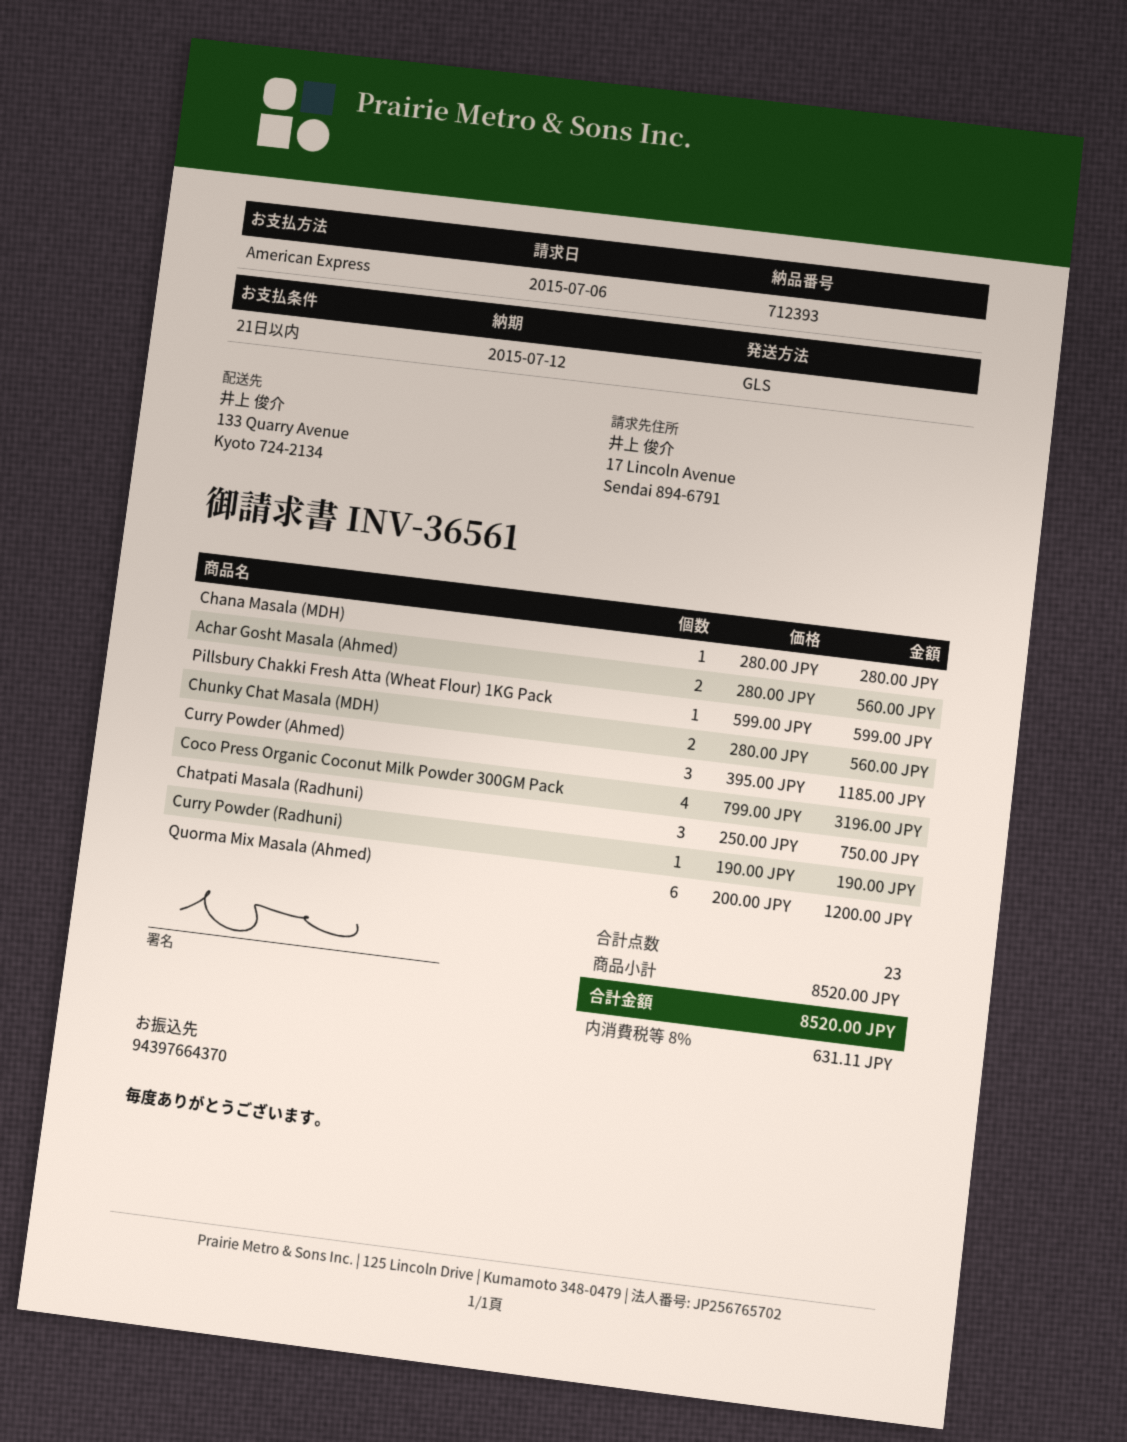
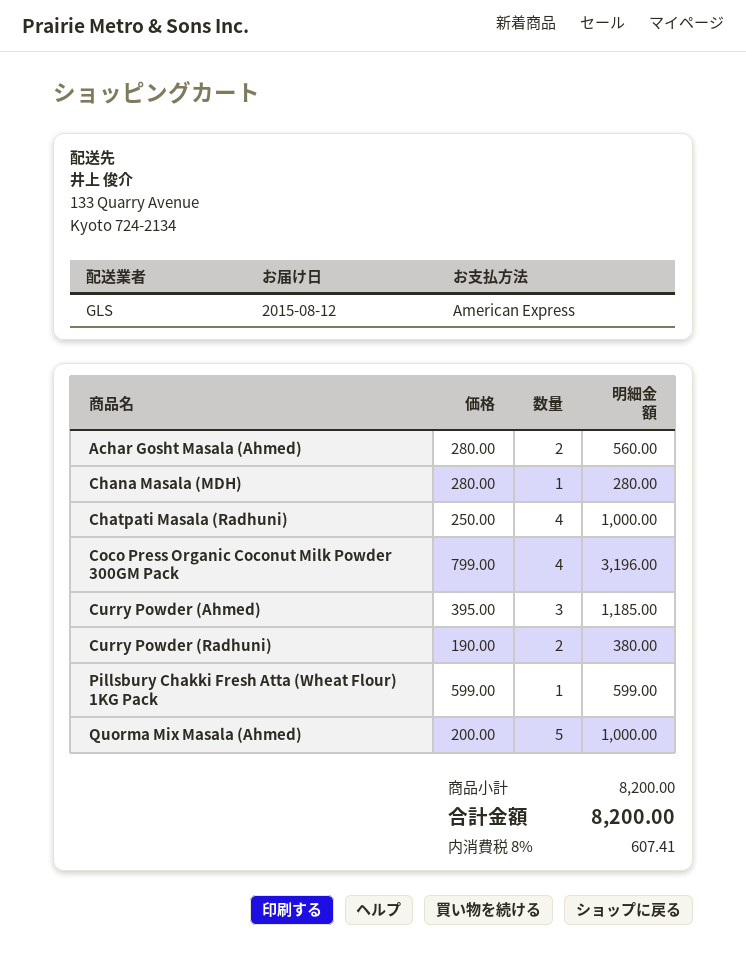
delivery date: 2015-07-12 -> 2015-08-12
Chunky Chat Masala (MDH): 2 x 280.00 = 560.00 -> none
Chatpati Masala (Radhuni): 3 x 250.00 = 750.00 -> 4 x 250.00 = 1000.00
Curry Powder (Radhuni): 1 x 190.00 = 190.00 -> 2 x 190.00 = 380.00
Quorma Mix Masala (Ahmed): 6 x 200.00 = 1200.00 -> 5 x 200.00 = 1000.00
subtotal: 8520.00 -> 8200.00
tax: 8% = 631.11 -> 8% = 607.41
total: 8520.00 -> 8200.00

